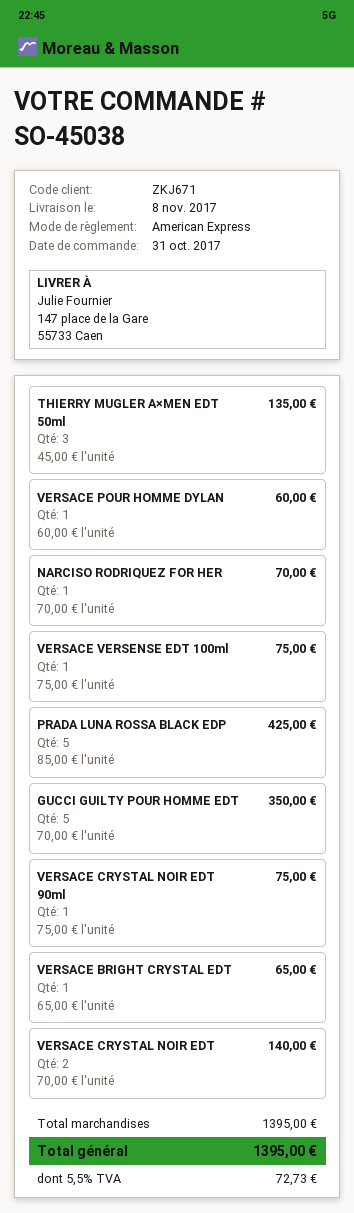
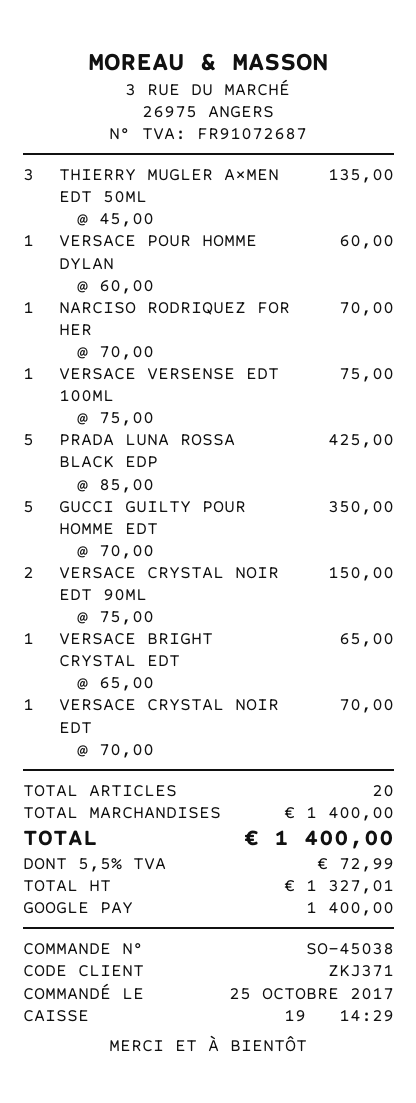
order date: 2017-10-31 -> 2017-10-25
customer number: ZKJ671 -> ZKJ371
payment method: American Express -> Google Pay
VERSACE CRYSTAL NOIR EDT 90ml: 1 x 75.00 = 75.00 -> 2 x 75.00 = 150.00
VERSACE CRYSTAL NOIR EDT: 2 x 70.00 = 140.00 -> 1 x 70.00 = 70.00
subtotal: 1395.00 -> 1400.00
tax: 5.5% = 72.73 -> 5.5% = 72.99
total: 1395.00 -> 1400.00

